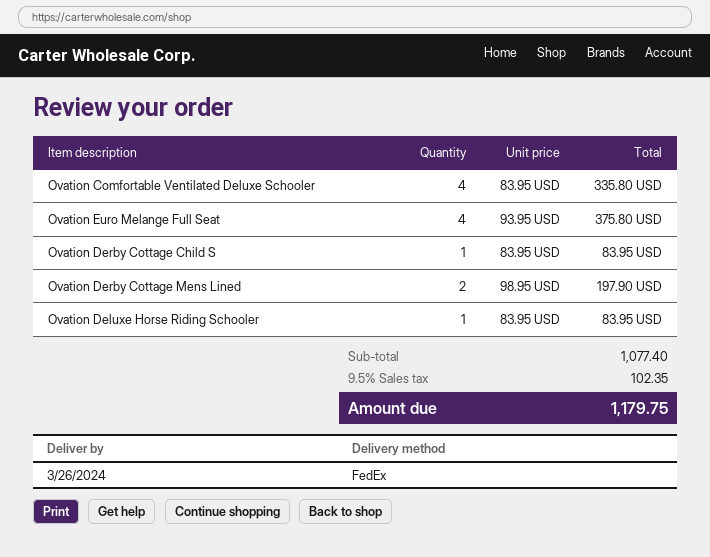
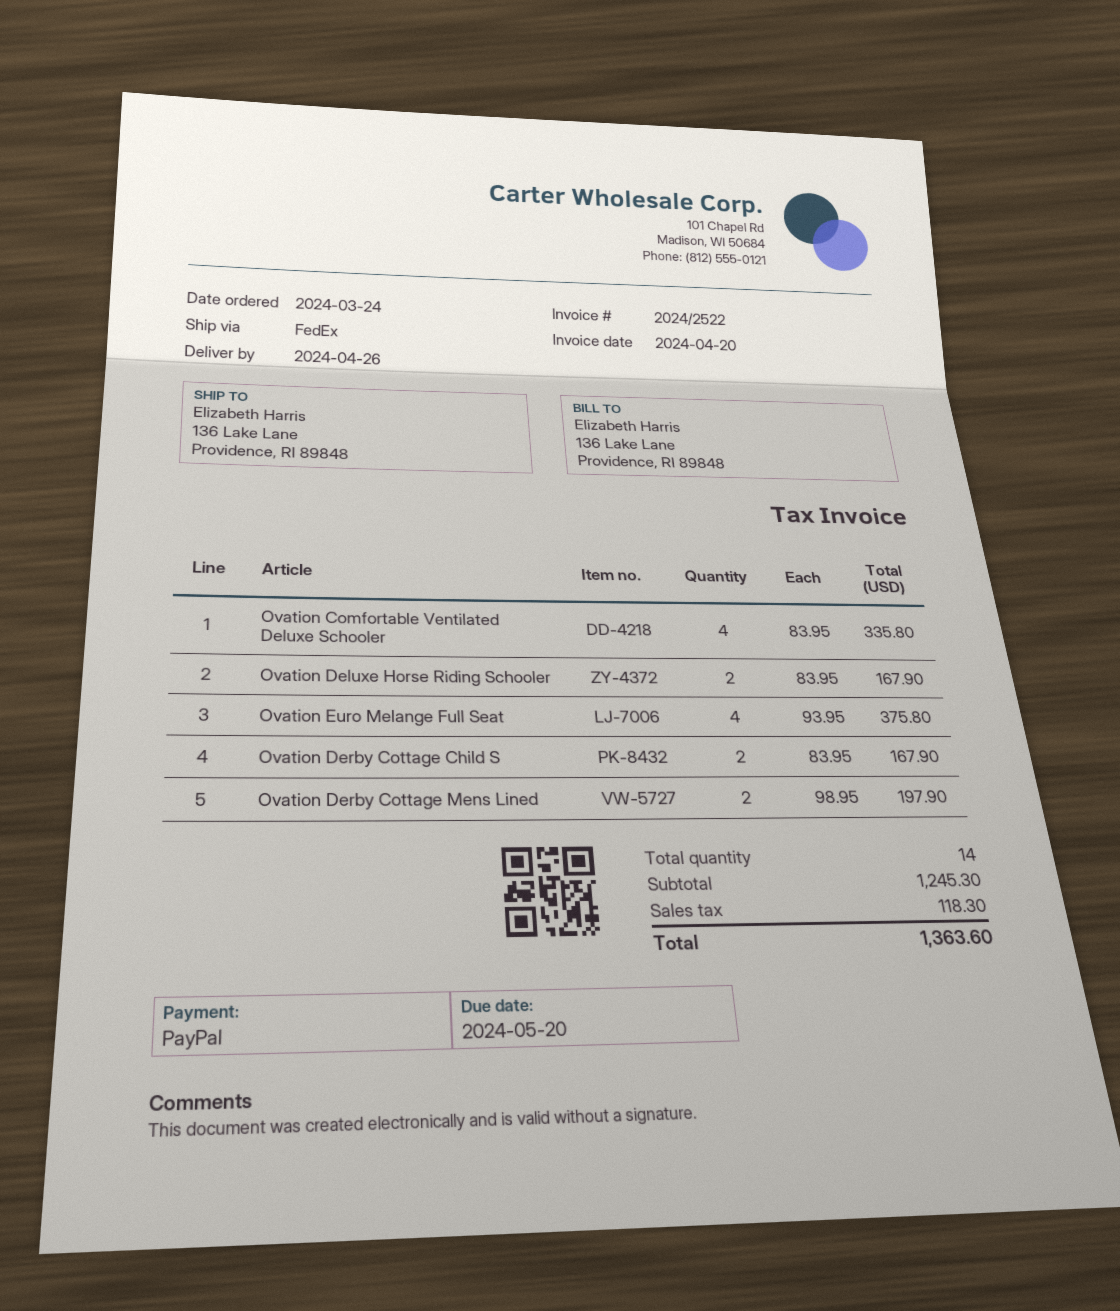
delivery date: 2024-03-26 -> 2024-04-26
Ovation Derby Cottage Child S: 1 x 83.95 = 83.95 -> 2 x 83.95 = 167.90
Ovation Deluxe Horse Riding Schooler: 1 x 83.95 = 83.95 -> 2 x 83.95 = 167.90
subtotal: 1077.40 -> 1245.30
tax: 102.35 -> 118.30
total: 1179.75 -> 1363.60

